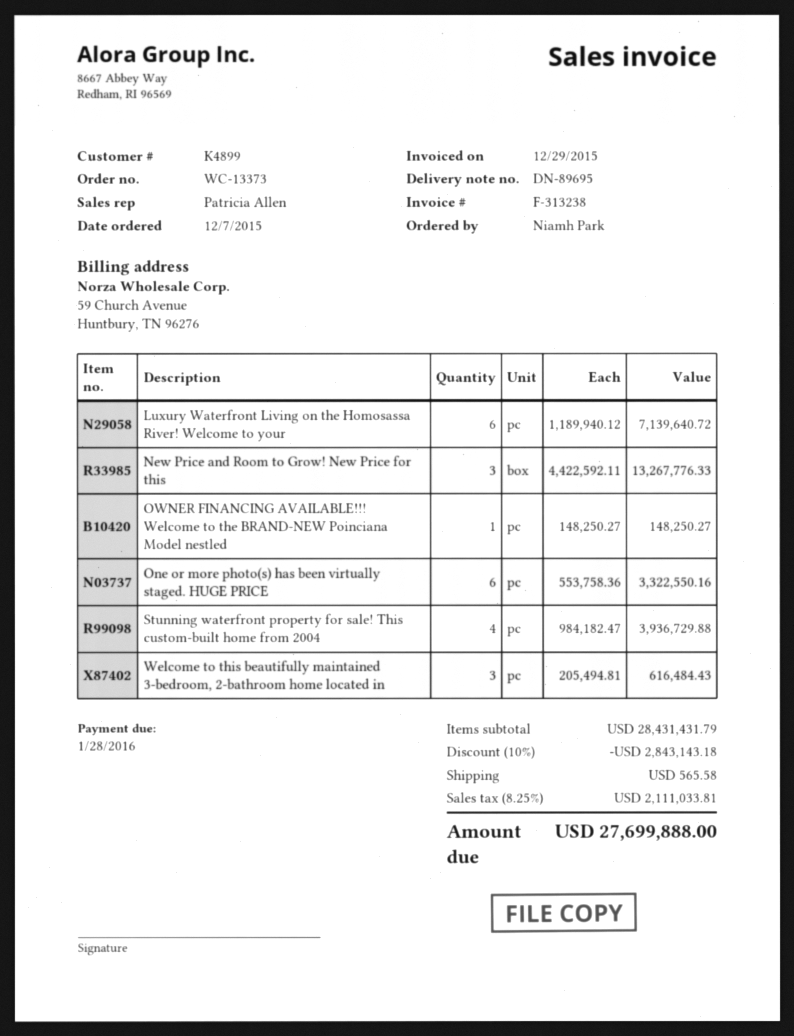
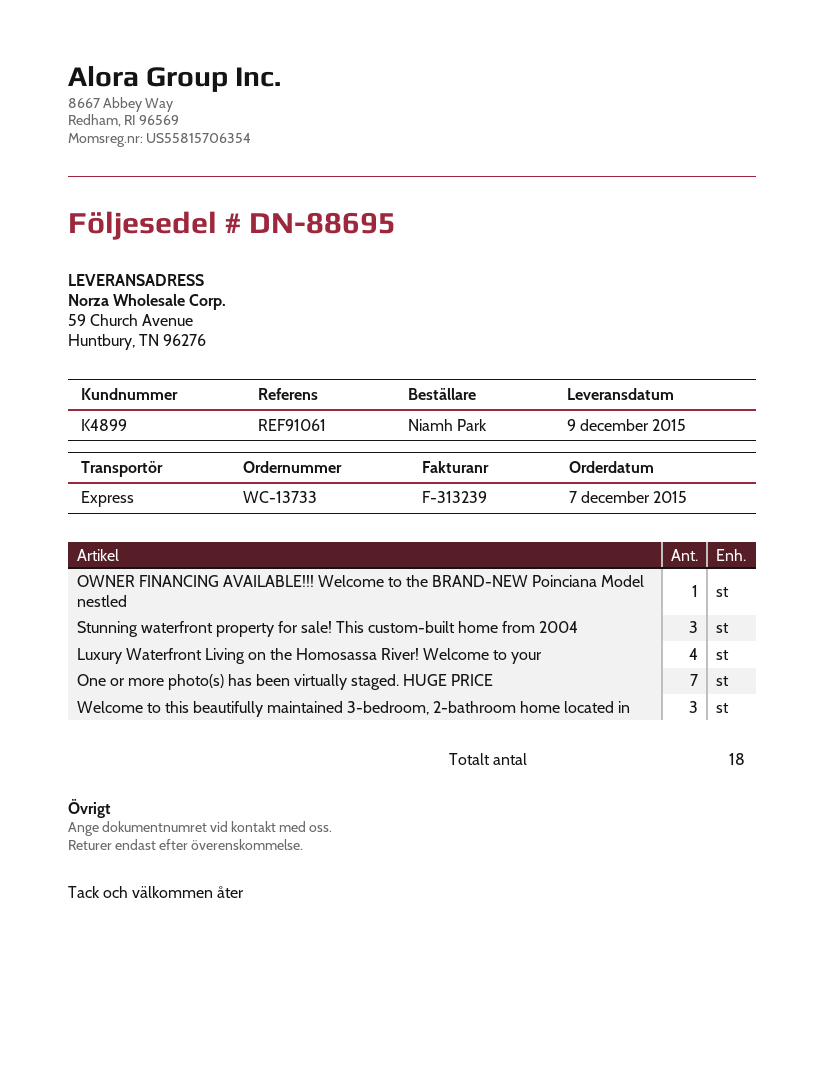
order number: WC-13373 -> WC-13733
delivery note number: DN-89695 -> DN-88695
invoice number: F-313238 -> F-313239
Luxury Waterfront Living on the Homosassa River! Welcome to your: 6 -> 4
New Price and Room to Grow! New Price for this: 3 -> none
One or more photo(s) has been virtually staged. HUGE PRICE: 6 -> 7
Stunning waterfront property for sale! This custom-built home from 2004: 4 -> 3

